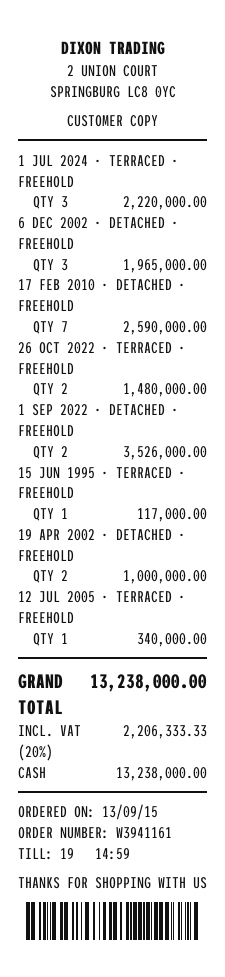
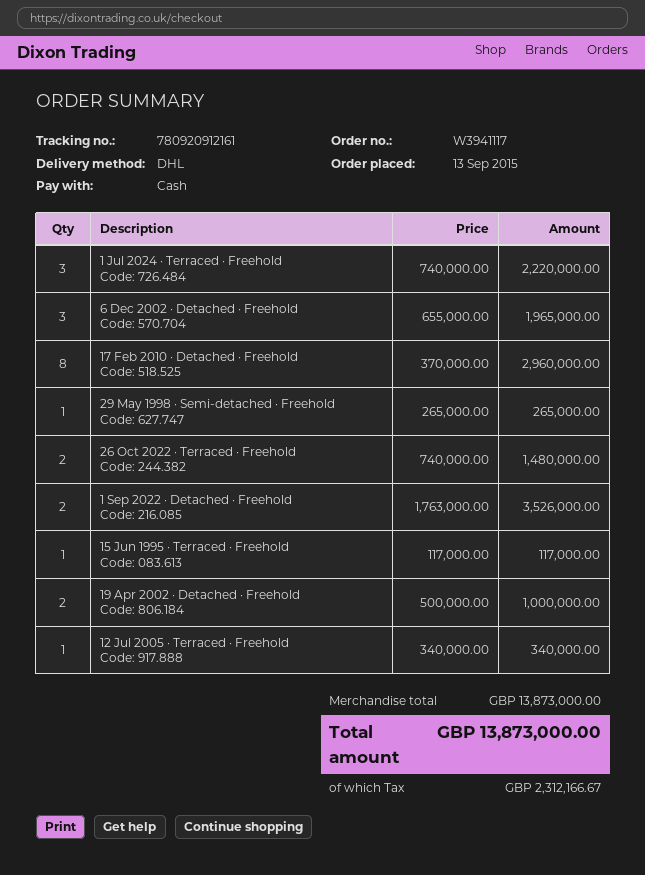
order number: W3941161 -> W3941117
17 FEB 2010 · DETACHED · FREEHOLD: 7 for 2590000.00 -> 8 for 2960000.00
29 May 1998 · Semi-detached · Freehold: none -> 1 for 265000.00
tax: 2206333.33 -> 2312166.67
total: 13238000.00 -> 13873000.00

